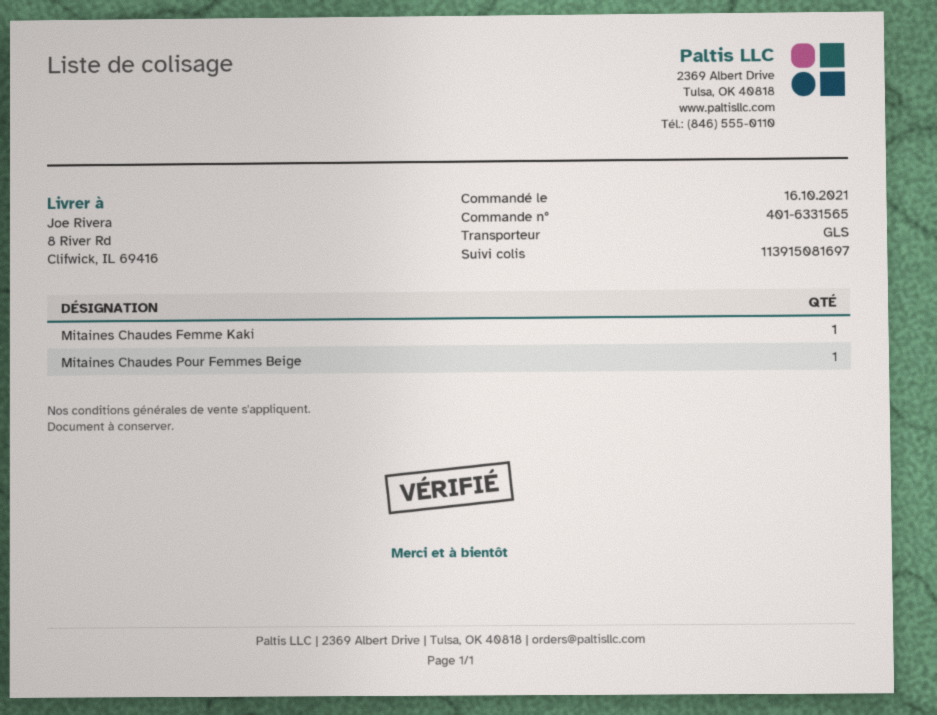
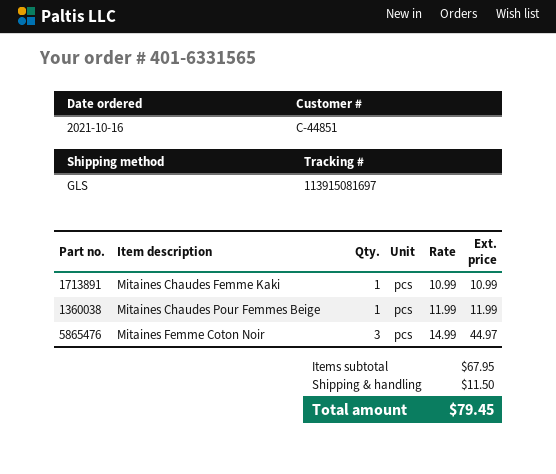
Mitaines Femme Coton Noir: none -> 3

